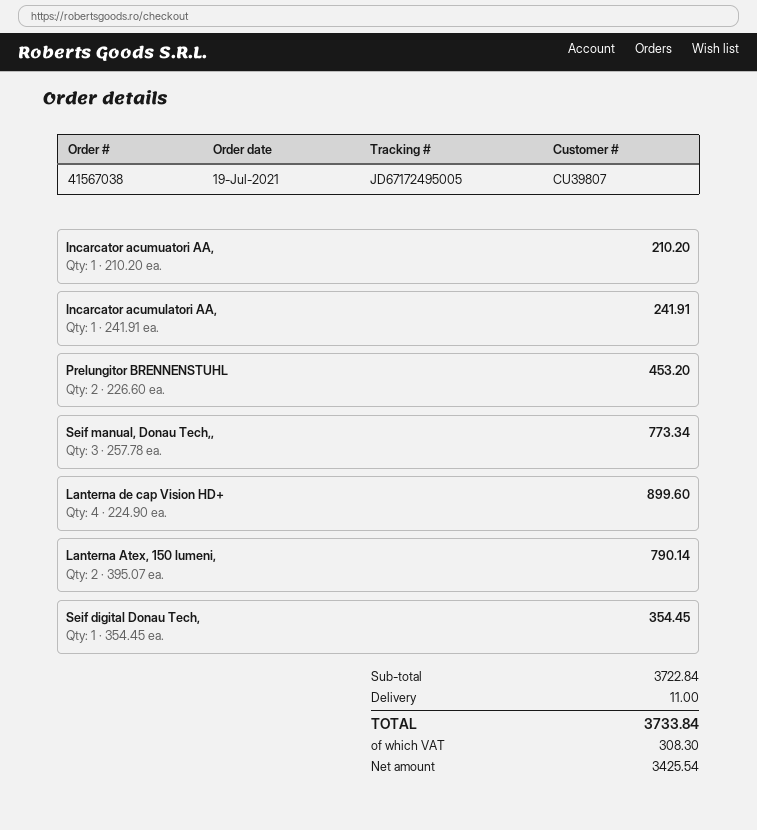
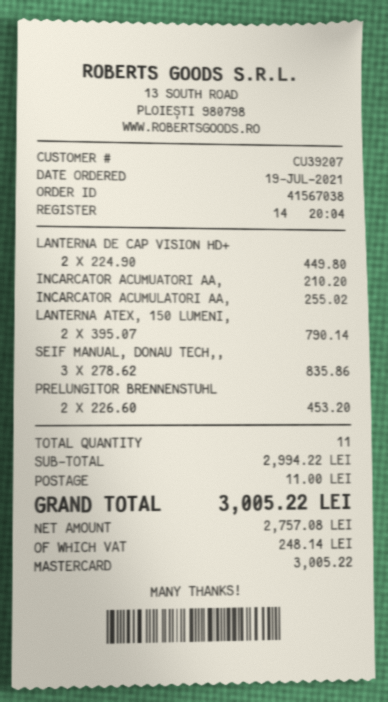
customer number: CU39807 -> CU39207
Incarcator acumulatori AA,: 1 x 241.91 = 241.91 -> 1 x 255.02 = 255.02
Seif manual, Donau Tech,,: 3 x 257.78 = 773.34 -> 3 x 278.62 = 835.86
Lanterna de cap Vision HD+: 4 x 224.90 = 899.60 -> 2 x 224.90 = 449.80
Seif digital Donau Tech,: 1 x 354.45 = 354.45 -> none
subtotal: 3722.84 -> 2994.22
net: 3425.54 -> 2757.08
tax: 308.30 -> 248.14
total: 3733.84 -> 3005.22

